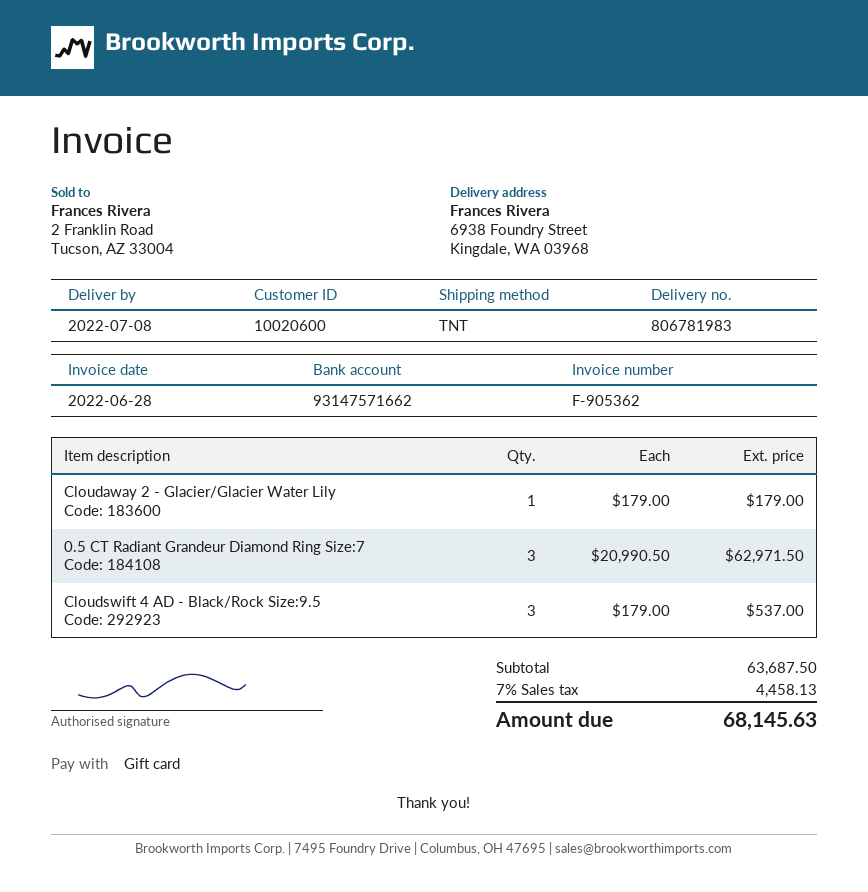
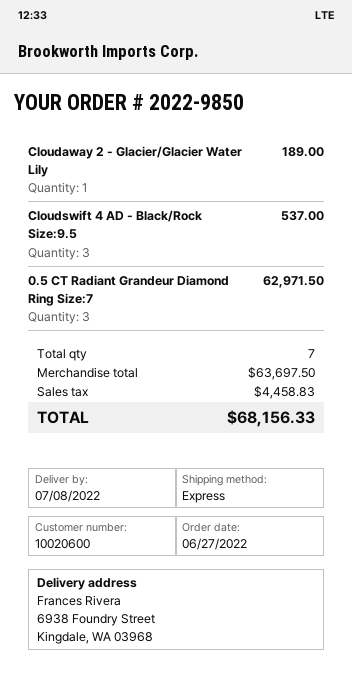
shipping method: TNT -> express
Cloudaway 2 - Glacier/Glacier Water Lily: 1 for 179.00 -> 1 for 189.00
subtotal: 63687.50 -> 63697.50
tax: 4458.13 -> 4458.83
total: 68145.63 -> 68156.33

